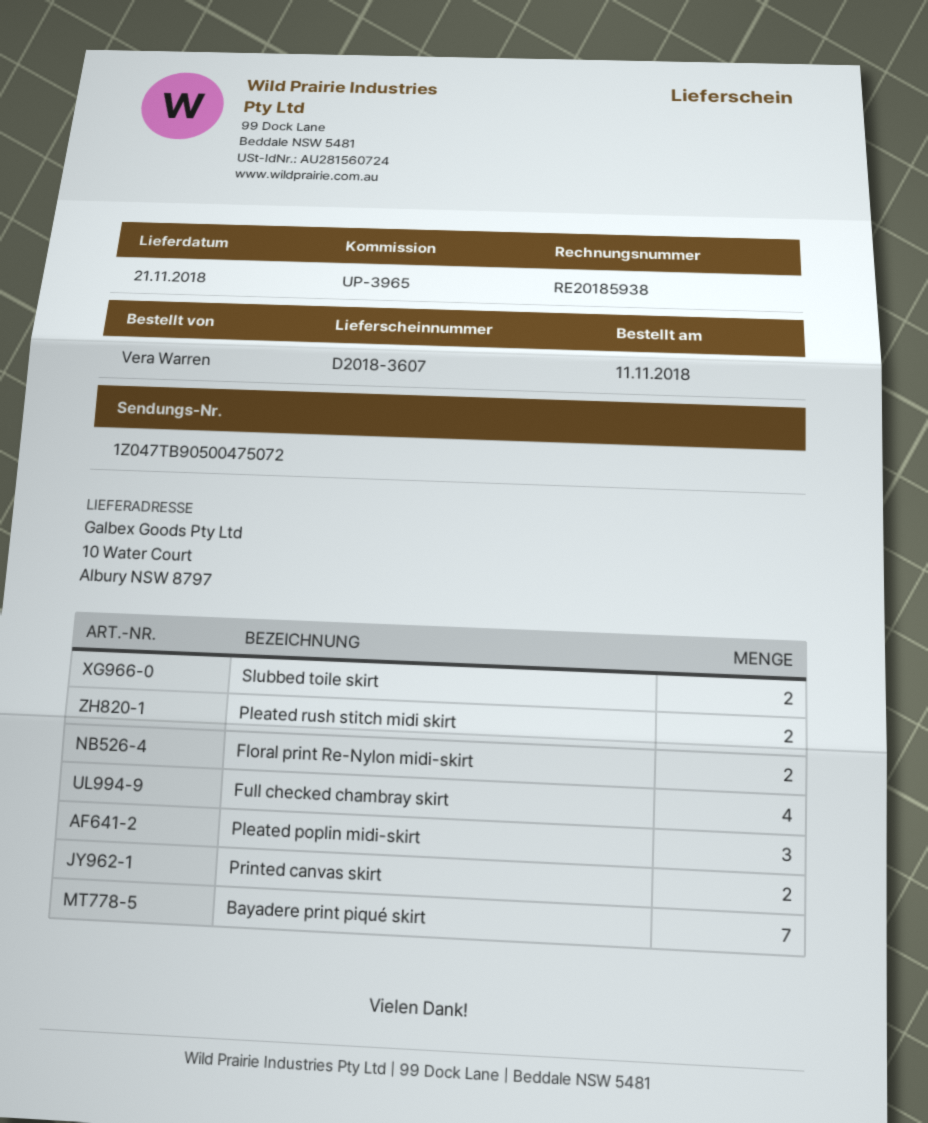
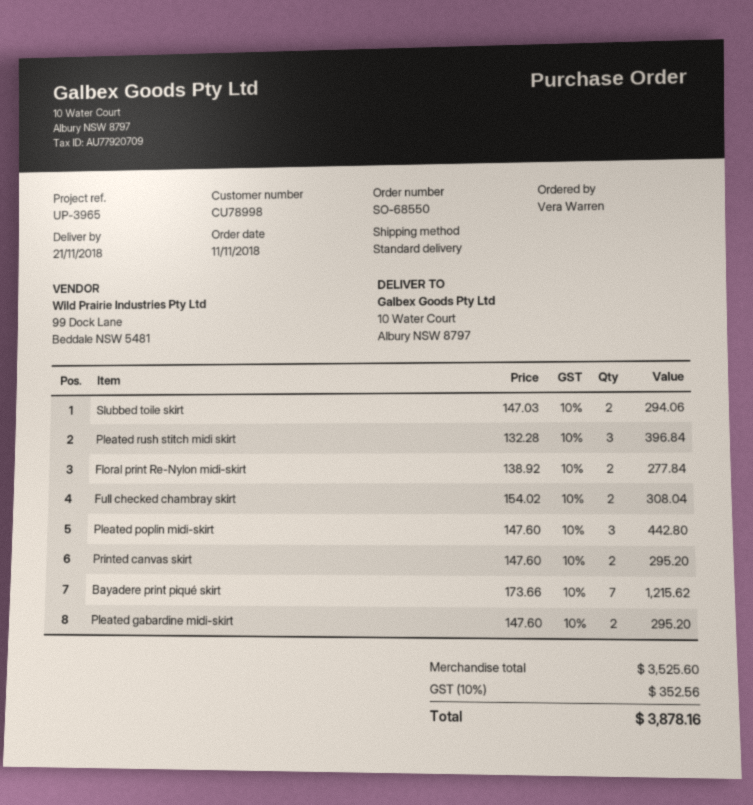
Pleated rush stitch midi skirt: 2 -> 3
Full checked chambray skirt: 4 -> 2
Pleated gabardine midi-skirt: none -> 2

